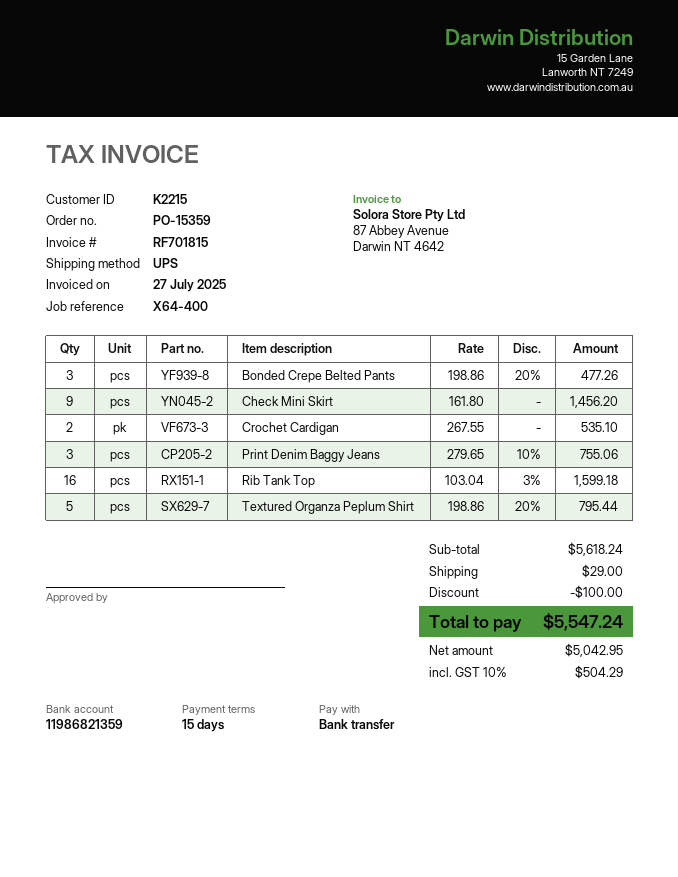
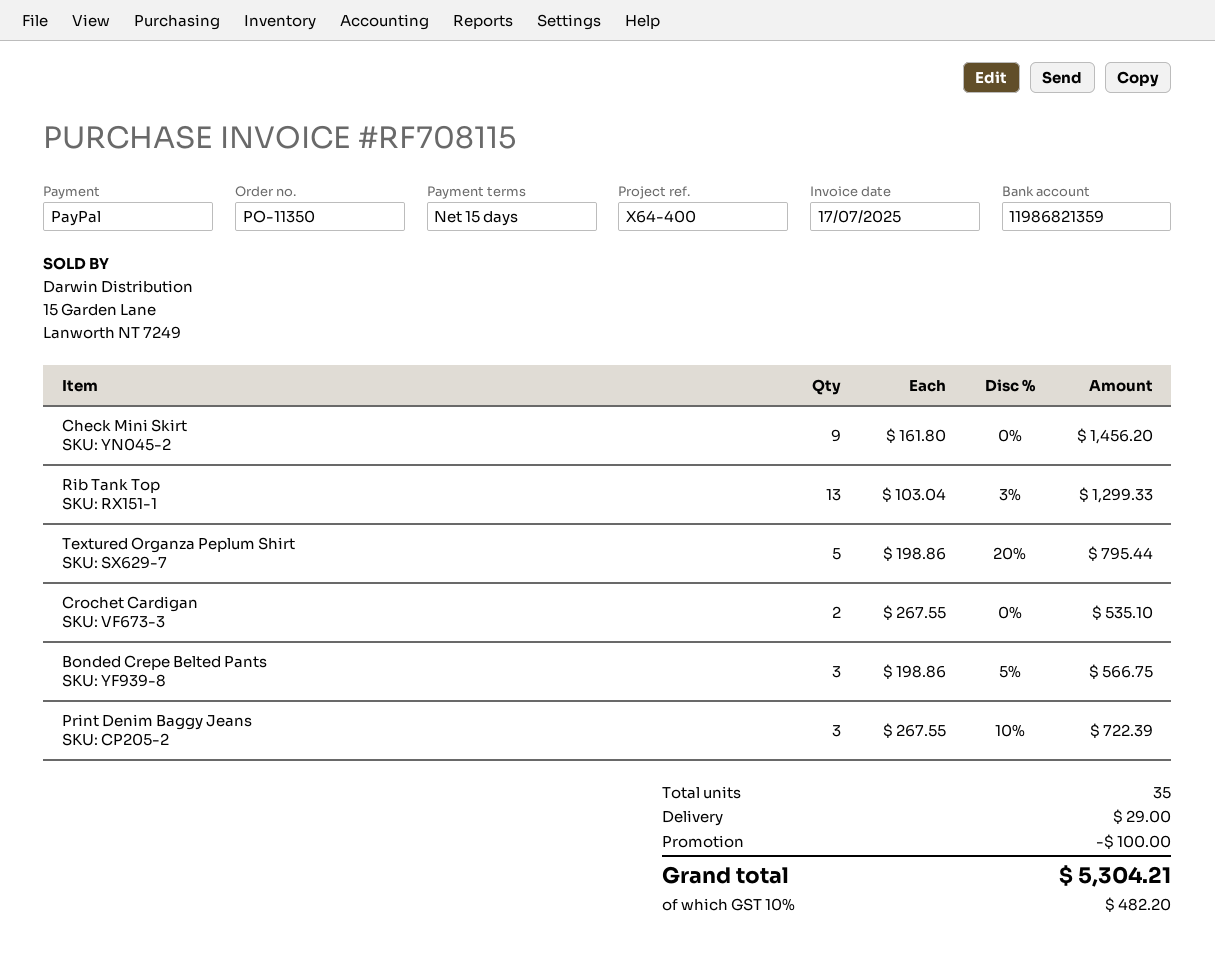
order number: PO-15359 -> PO-11350
invoice number: RF701815 -> RF708115
invoice date: 2025-07-27 -> 2025-07-17
payment method: bank transfer -> PayPal
Bonded Crepe Belted Pants: 3 x 198.86 - 20% = 477.26 -> 3 x 198.86 - 5% = 566.75
Print Denim Baggy Jeans: 3 x 279.65 - 10% = 755.06 -> 3 x 267.55 - 10% = 722.39
Rib Tank Top: 16 x 103.04 - 3% = 1599.18 -> 13 x 103.04 - 3% = 1299.33
tax: 10% = 504.29 -> 10% = 482.20
total: 5547.24 -> 5304.21

